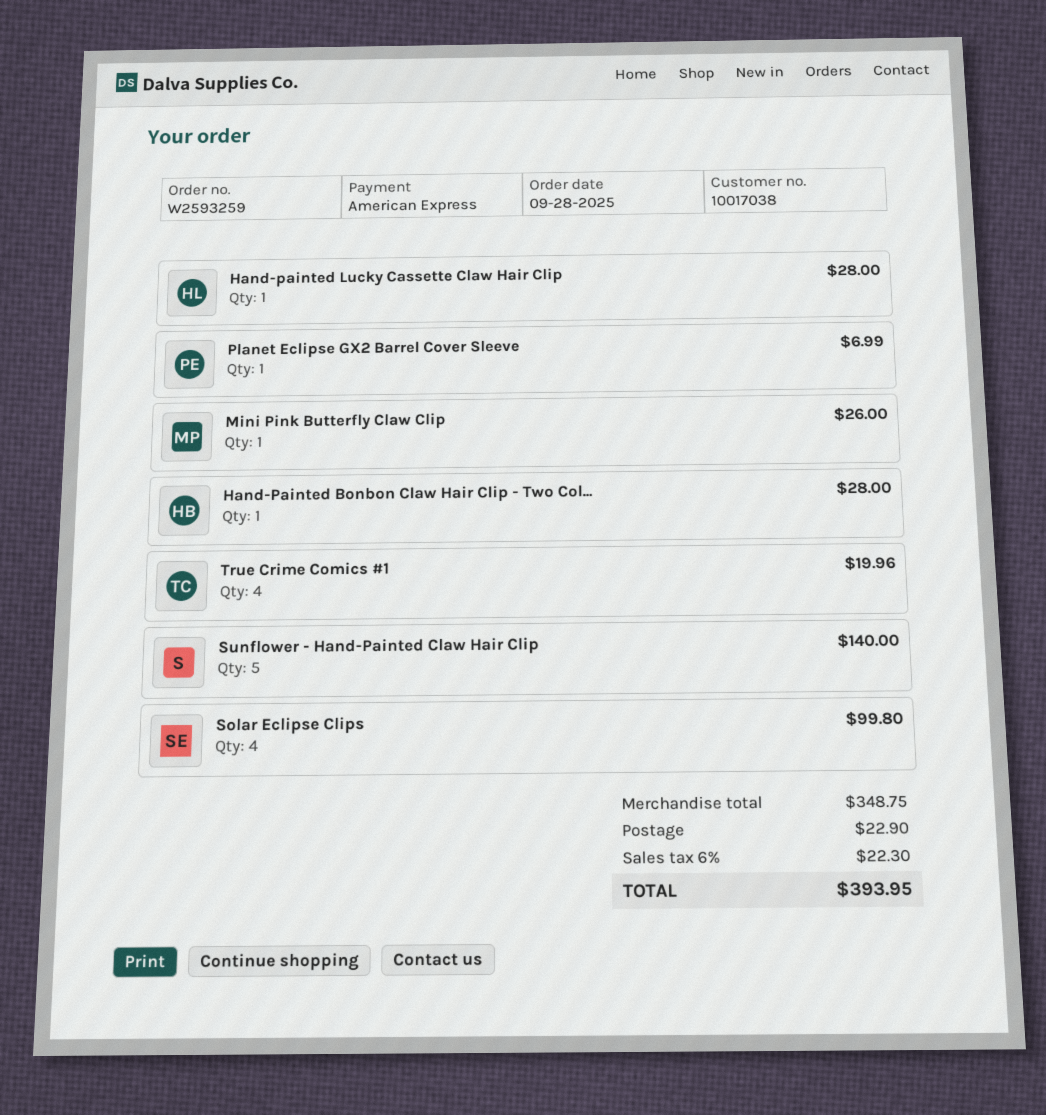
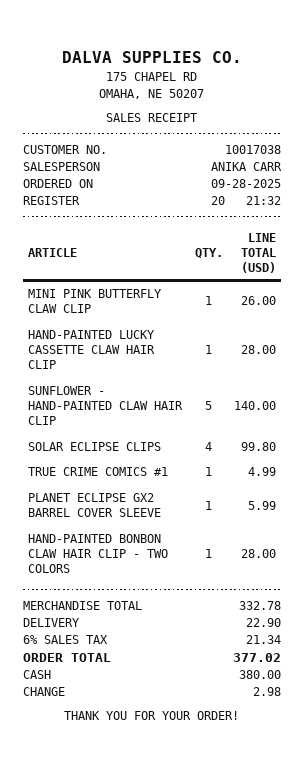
payment method: American Express -> cash
Planet Eclipse GX2 Barrel Cover Sleeve: 1 for 6.99 -> 1 for 5.99
True Crime Comics #1: 4 for 19.96 -> 1 for 4.99
subtotal: 348.75 -> 332.78
tax: 6% = 22.30 -> 6% = 21.34
total: 393.95 -> 377.02

